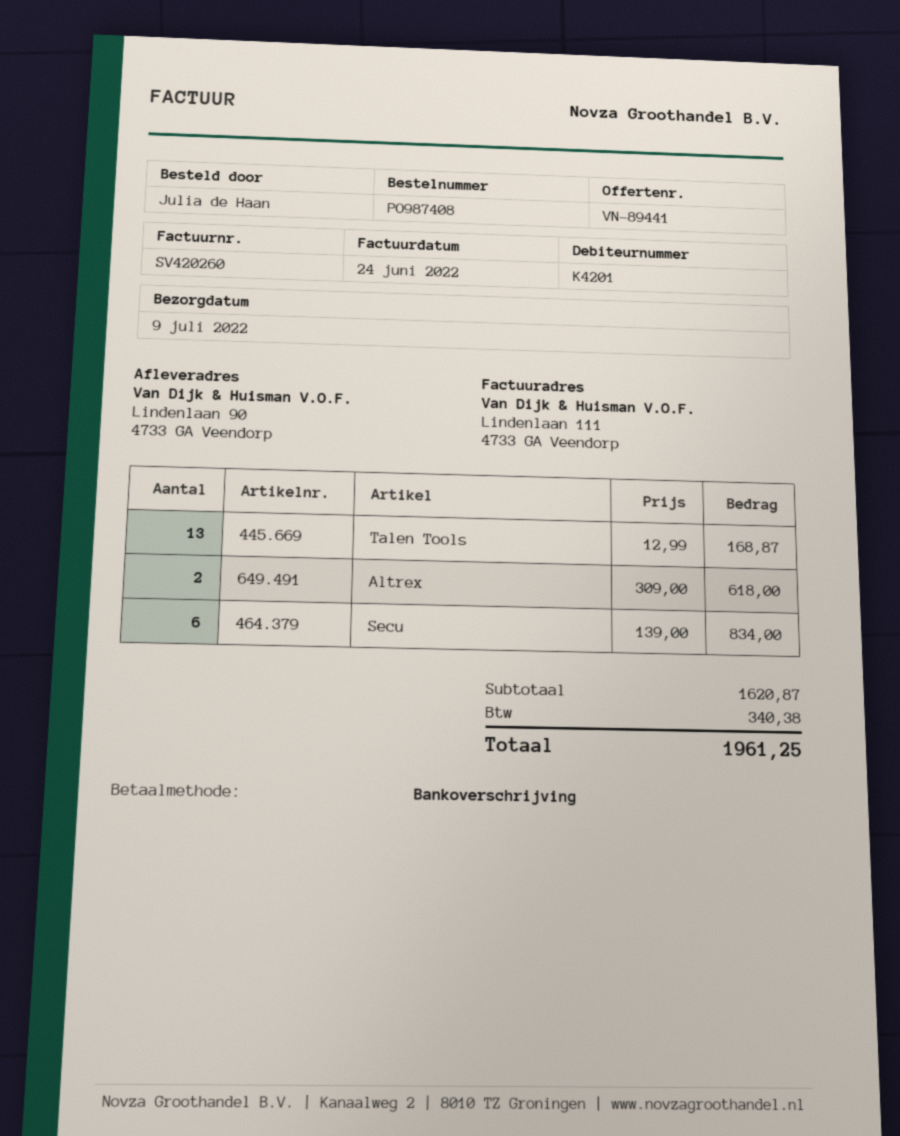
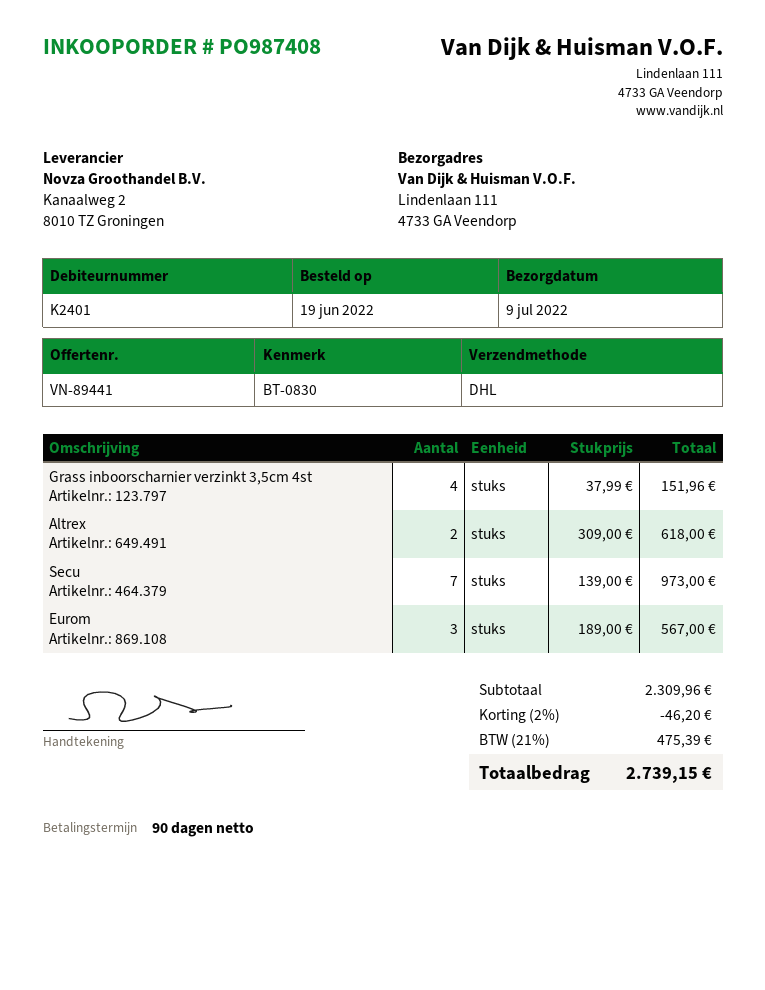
customer number: K4201 -> K2401
ship to: Lindenlaan 90, 4733 GA Veendorp -> Lindenlaan 111, 4733 GA Veendorp
Talen Tools: 13 x 12.99 = 168.87 -> none
Secu: 6 x 139.00 = 834.00 -> 7 x 139.00 = 973.00
Grass inboorscharnier verzinkt 3,5cm 4st: none -> 4 x 37.99 = 151.96
Eurom: none -> 3 x 189.00 = 567.00
subtotal: 1620.87 -> 2309.96
discount: none -> 2% = 46.20
tax: 340.38 -> 475.39
total: 1961.25 -> 2739.15

